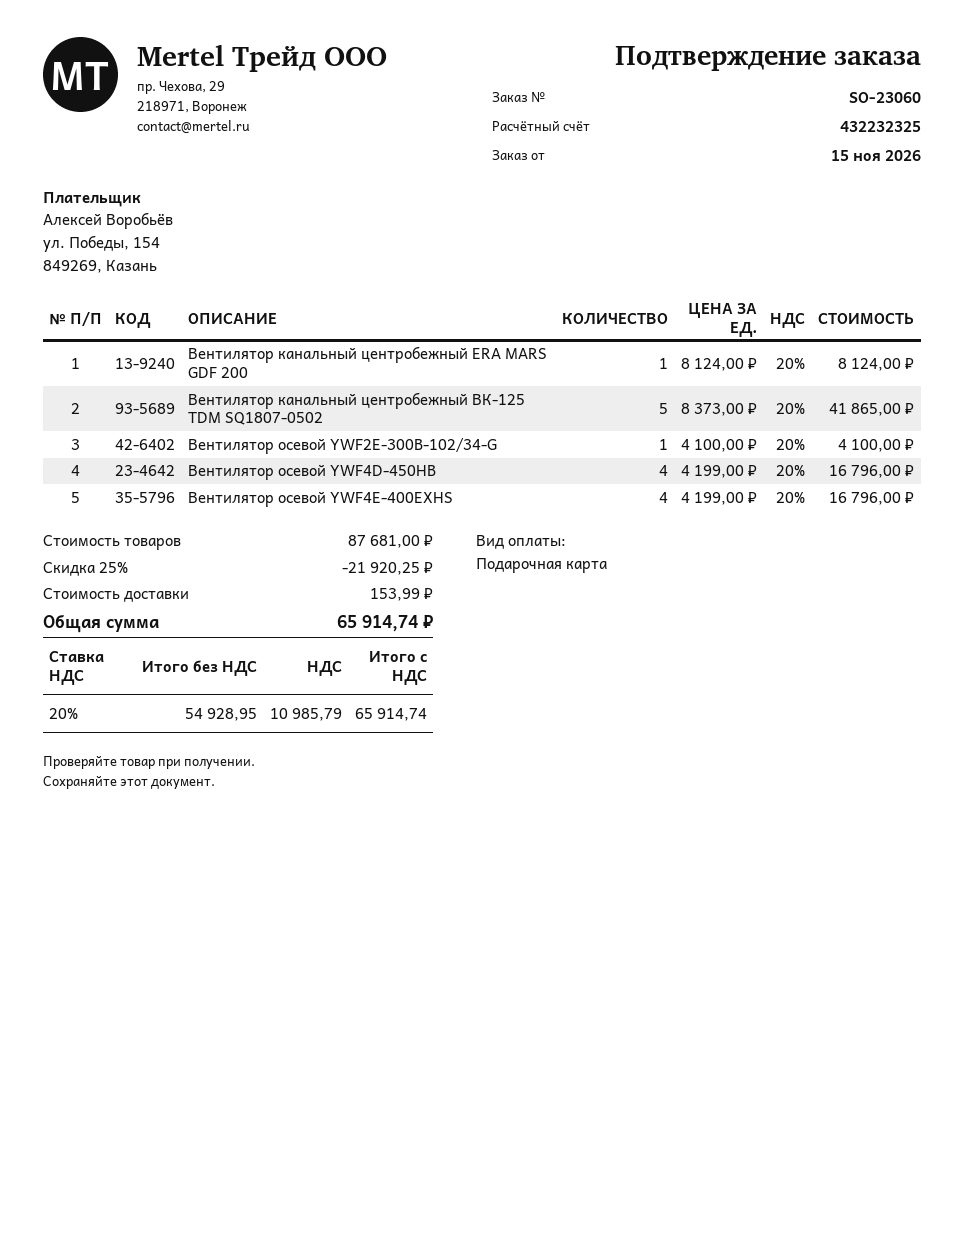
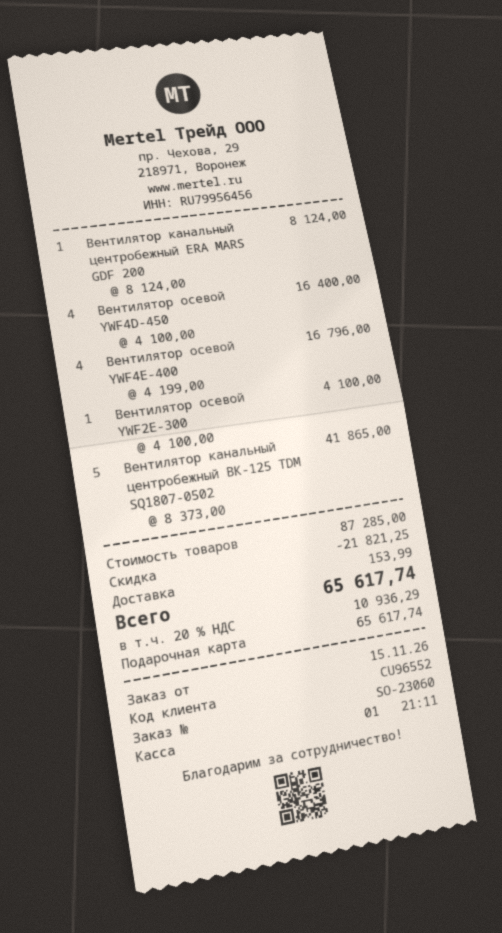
Вентилятор осевой YWF4D-450HB: 4 x 4199.00 = 16796.00 -> 4 x 4100.00 = 16400.00
subtotal: 87681.00 -> 87285.00
discount: 21920.25 -> 21821.25
tax: 20% = 10985.79 -> 20% = 10936.29
total: 65914.74 -> 65617.74

